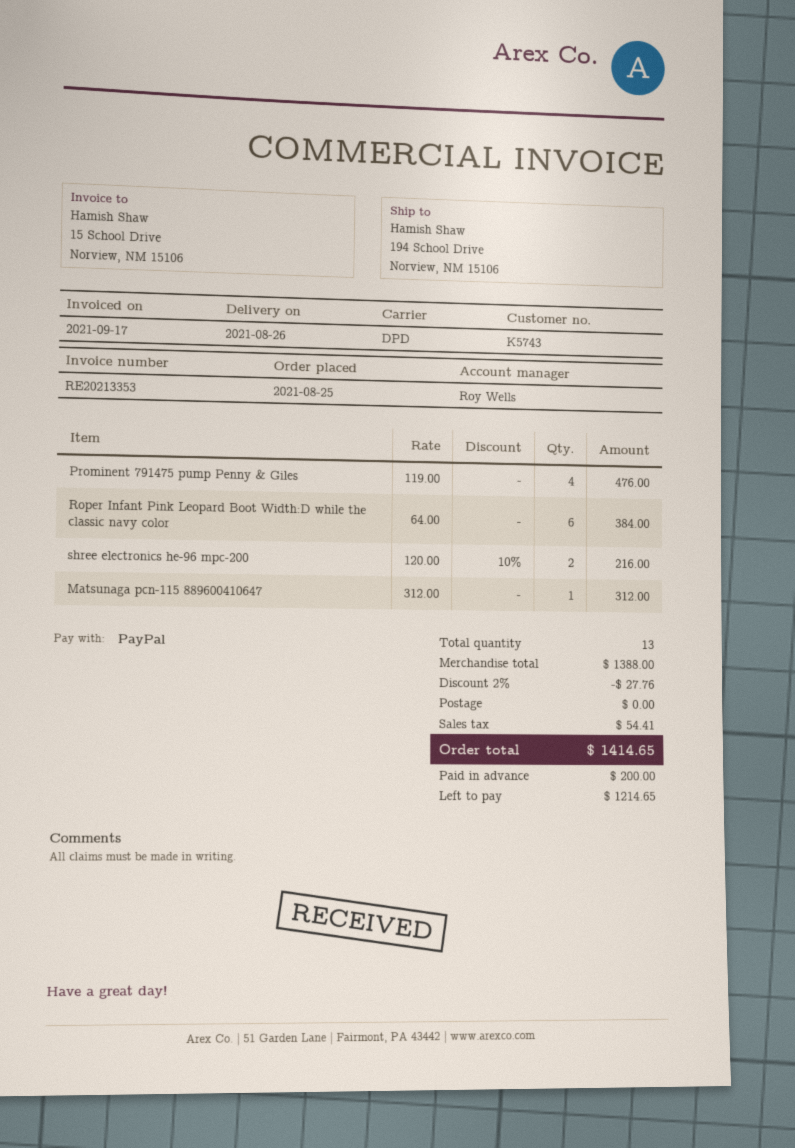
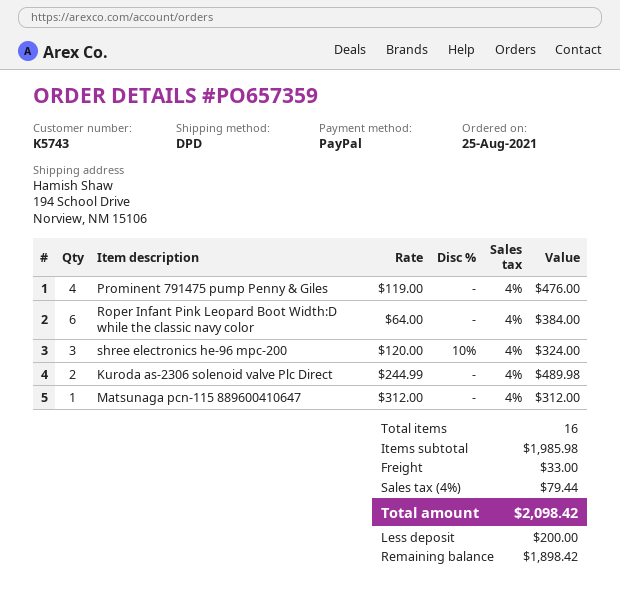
shree electronics he-96 mpc-200: 2 x 120.00 - 10% = 216.00 -> 3 x 120.00 - 10% = 324.00
Kuroda as-2306 solenoid valve Plc Direct: none -> 2 x 244.99 = 489.98
total quantity: 13 -> 16
subtotal: 1388.00 -> 1985.98
discount: 2% = 27.76 -> none
shipping: 0.00 -> 33.00
tax: 54.41 -> 79.44
total: 1414.65 -> 2098.42
balance: 1214.65 -> 1898.42

